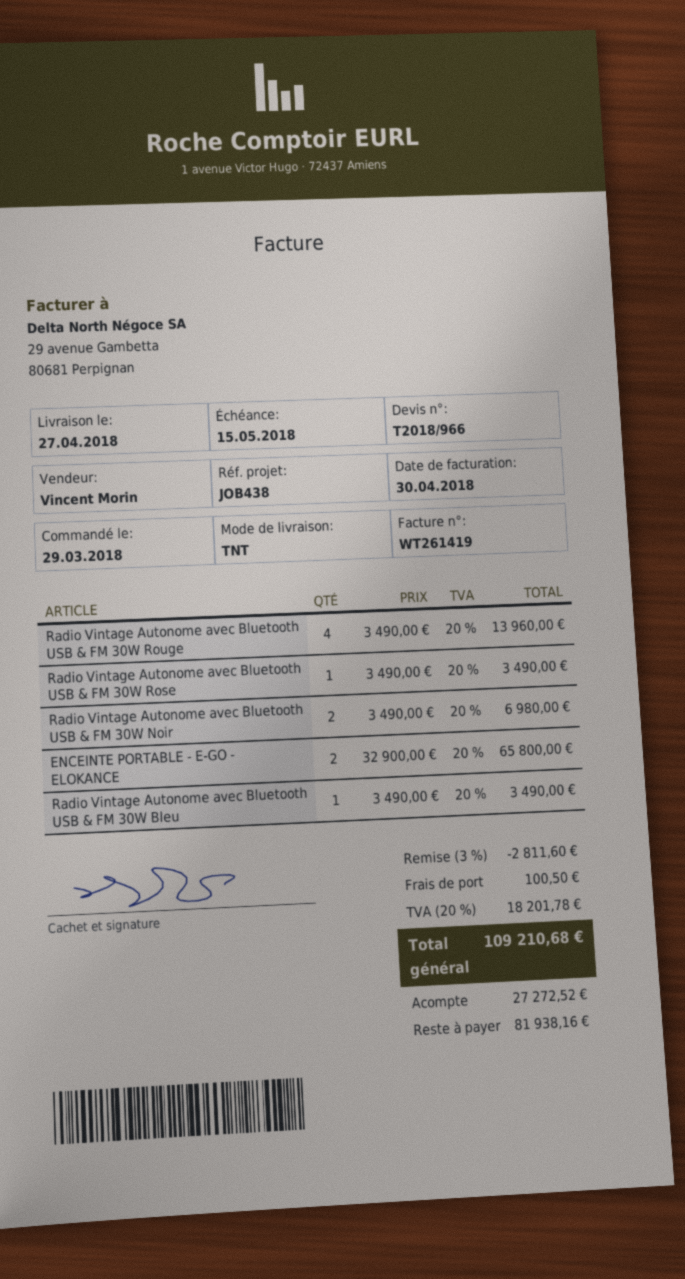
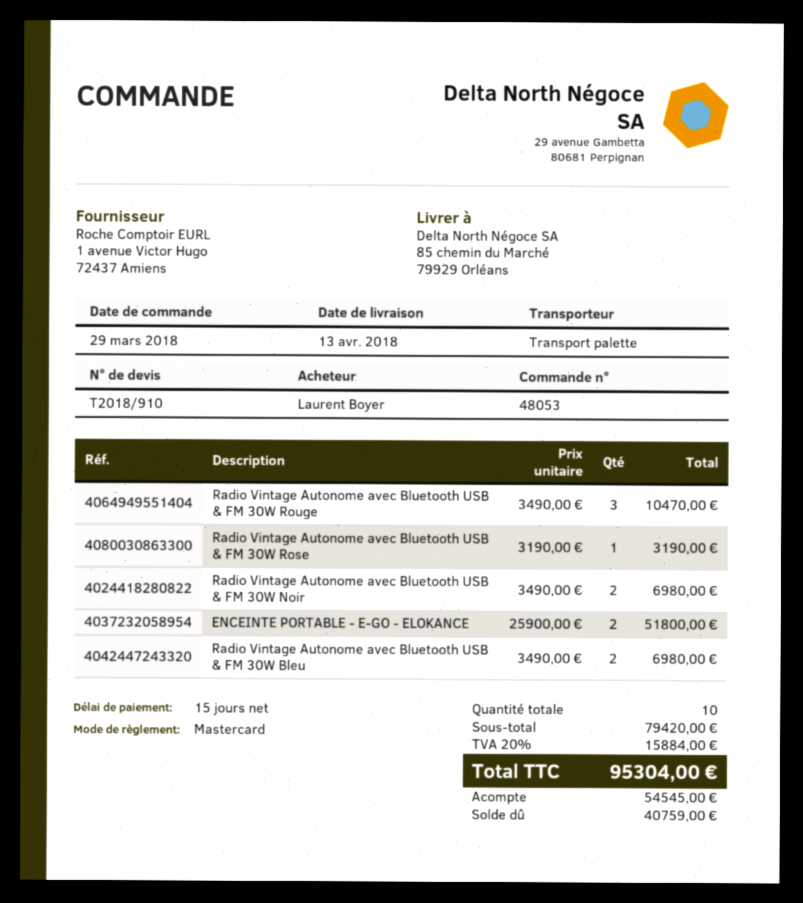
quote number: T2018/966 -> T2018/910
delivery date: 2018-04-27 -> 2018-04-13
shipping method: TNT -> pallet freight
Radio Vintage Autonome avec Bluetooth USB & FM 30W Rouge: 4 x 3490.00 = 13960.00 -> 3 x 3490.00 = 10470.00
Radio Vintage Autonome avec Bluetooth USB & FM 30W Rose: 1 x 3490.00 = 3490.00 -> 1 x 3190.00 = 3190.00
ENCEINTE PORTABLE - E-GO - ELOKANCE: 2 x 32900.00 = 65800.00 -> 2 x 25900.00 = 51800.00
Radio Vintage Autonome avec Bluetooth USB & FM 30W Bleu: 1 x 3490.00 = 3490.00 -> 2 x 3490.00 = 6980.00
discount: 3% = 2811.60 -> none
shipping: 100.50 -> none
tax: 20% = 18201.78 -> 20% = 15884.00
total: 109210.68 -> 95304.00
deposit: 27272.52 -> 54545.00
balance: 81938.16 -> 40759.00

